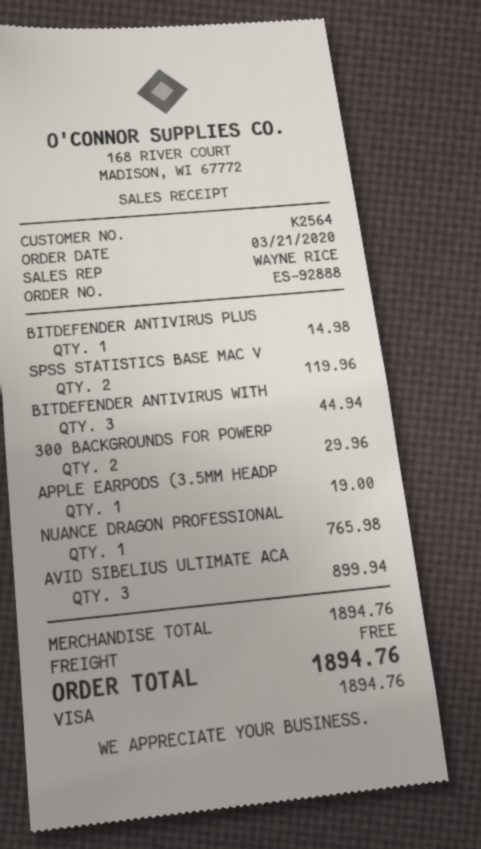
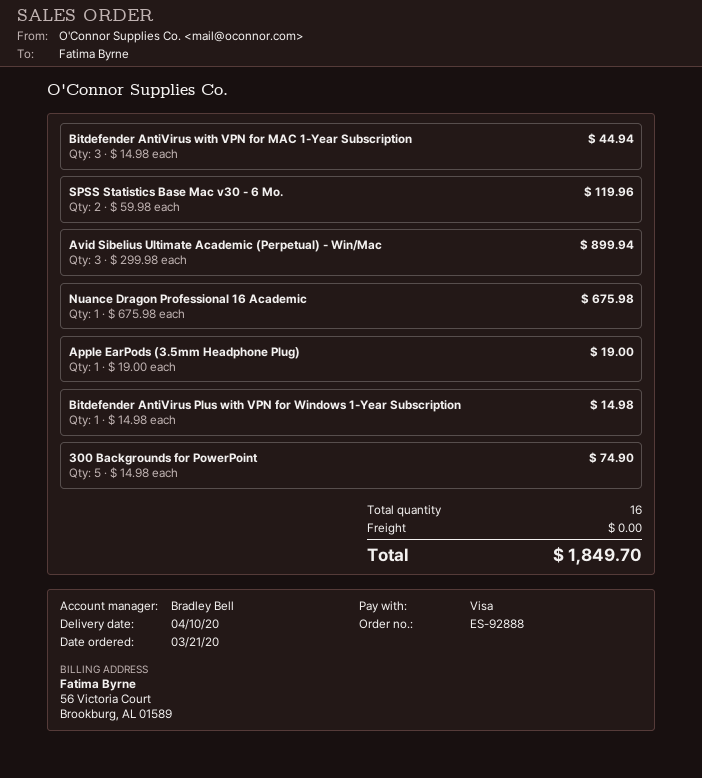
sales rep: WAYNE RICE -> Bradley Bell
300 BACKGROUNDS FOR POWERP: 2 for 29.96 -> 5 for 74.90
NUANCE DRAGON PROFESSIONAL: 1 for 765.98 -> 1 for 675.98
total: 1894.76 -> 1849.70

